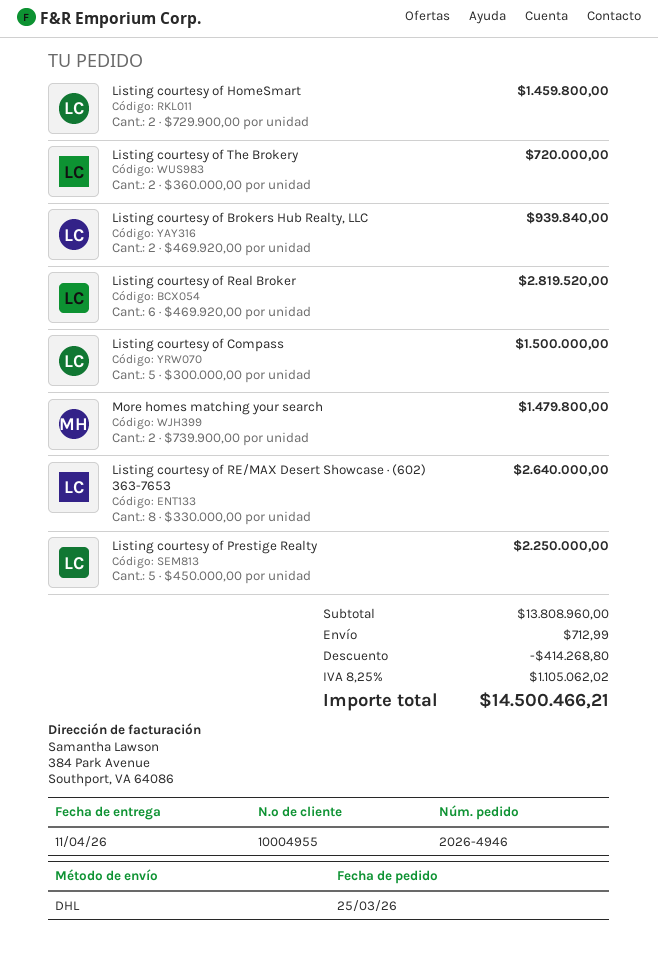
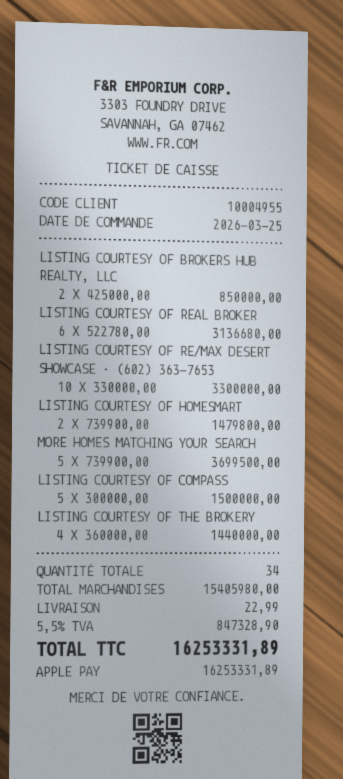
Listing courtesy of HomeSmart: 2 x 729900.00 = 1459800.00 -> 2 x 739900.00 = 1479800.00
Listing courtesy of The Brokery: 2 x 360000.00 = 720000.00 -> 4 x 360000.00 = 1440000.00
Listing courtesy of Brokers Hub Realty, LLC: 2 x 469920.00 = 939840.00 -> 2 x 425000.00 = 850000.00
Listing courtesy of Real Broker: 6 x 469920.00 = 2819520.00 -> 6 x 522780.00 = 3136680.00
More homes matching your search: 2 x 739900.00 = 1479800.00 -> 5 x 739900.00 = 3699500.00
Listing courtesy of RE/MAX Desert Showcase · (602) 363-7653: 8 x 330000.00 = 2640000.00 -> 10 x 330000.00 = 3300000.00
Listing courtesy of Prestige Realty: 5 x 450000.00 = 2250000.00 -> none
subtotal: 13808960.00 -> 15405980.00
discount: 414268.80 -> none
shipping: 712.99 -> 22.99
tax: 8.25% = 1105062.02 -> 5.5% = 847328.90
total: 14500466.21 -> 16253331.89

